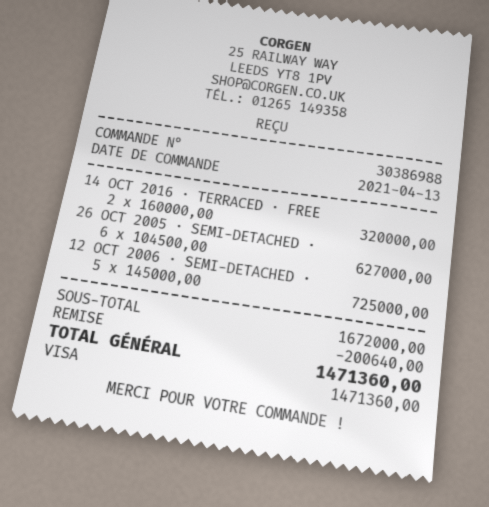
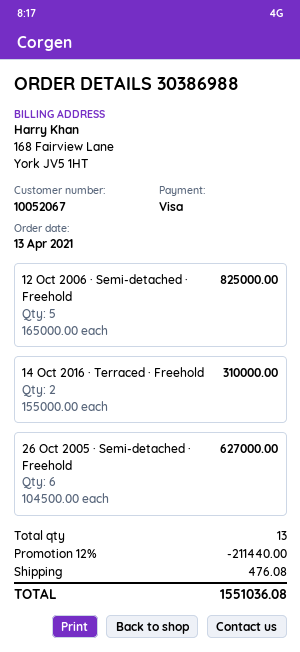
14 OCT 2016 · TERRACED · FREE: 2 x 160000.00 = 320000.00 -> 2 x 155000.00 = 310000.00
12 OCT 2006 · SEMI-DETACHED ·: 5 x 145000.00 = 725000.00 -> 5 x 165000.00 = 825000.00
discount: 200640.00 -> 211440.00
shipping: none -> 476.08
total: 1471360.00 -> 1551036.08

